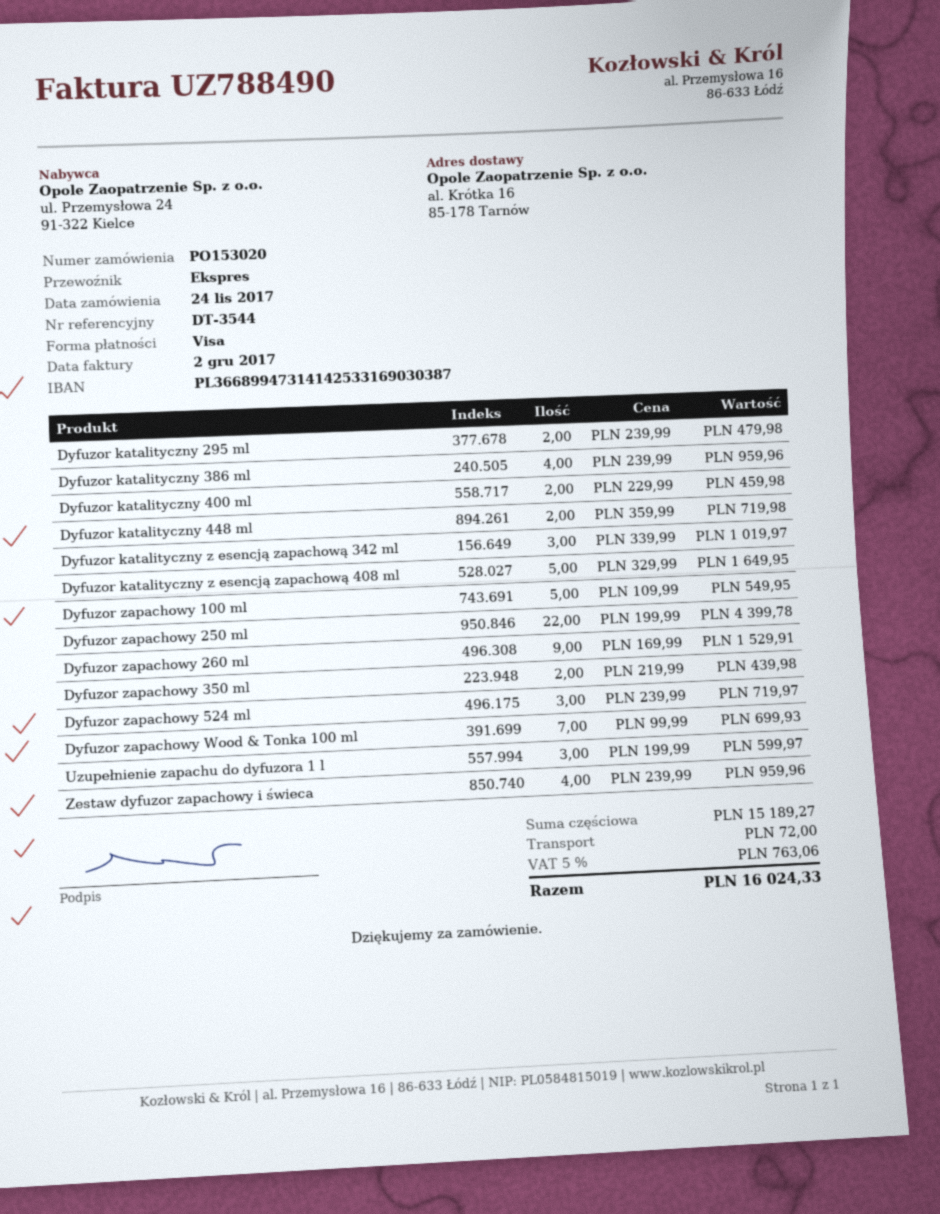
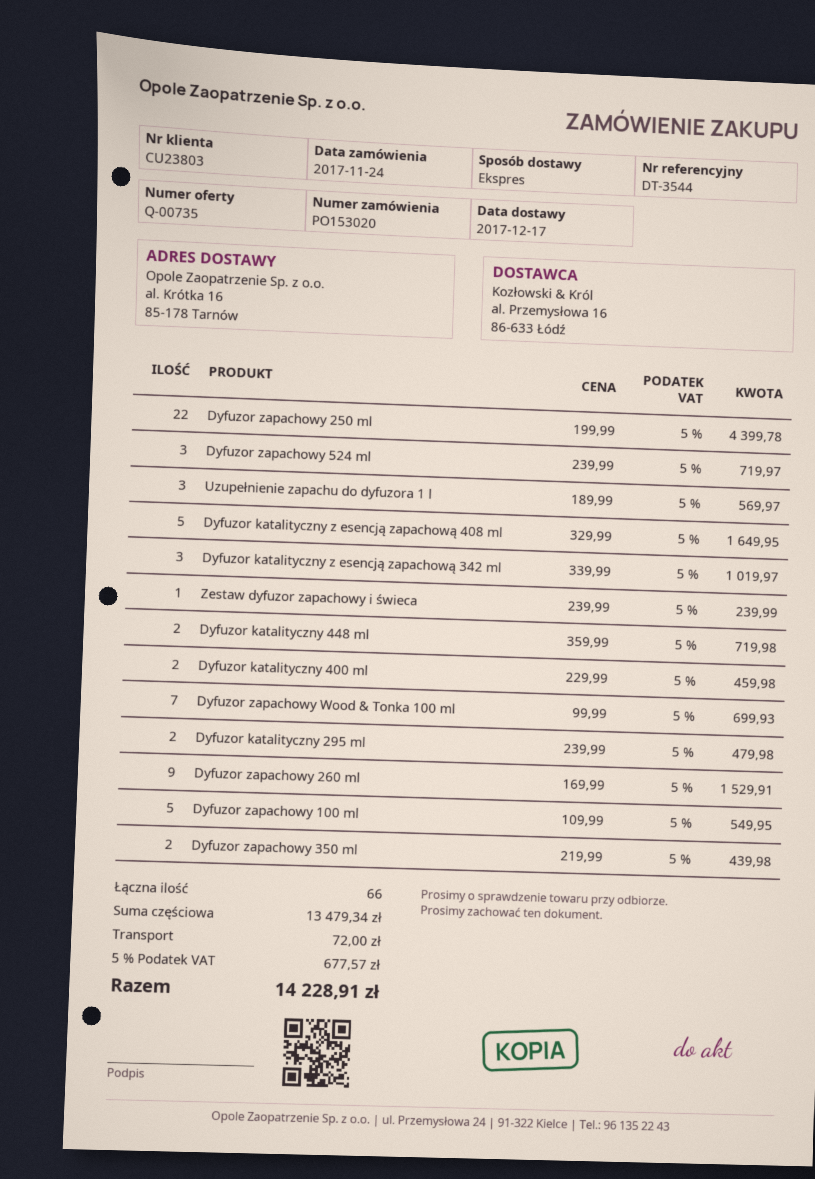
Dyfuzor katalityczny 386 ml: 4 x 239.99 = 959.96 -> none
Uzupełnienie zapachu do dyfuzora 1 l: 3 x 199.99 = 599.97 -> 3 x 189.99 = 569.97
Zestaw dyfuzor zapachowy i świeca: 4 x 239.99 = 959.96 -> 1 x 239.99 = 239.99
subtotal: 15189.27 -> 13479.34
tax: 5% = 763.06 -> 5% = 677.57
total: 16024.33 -> 14228.91

